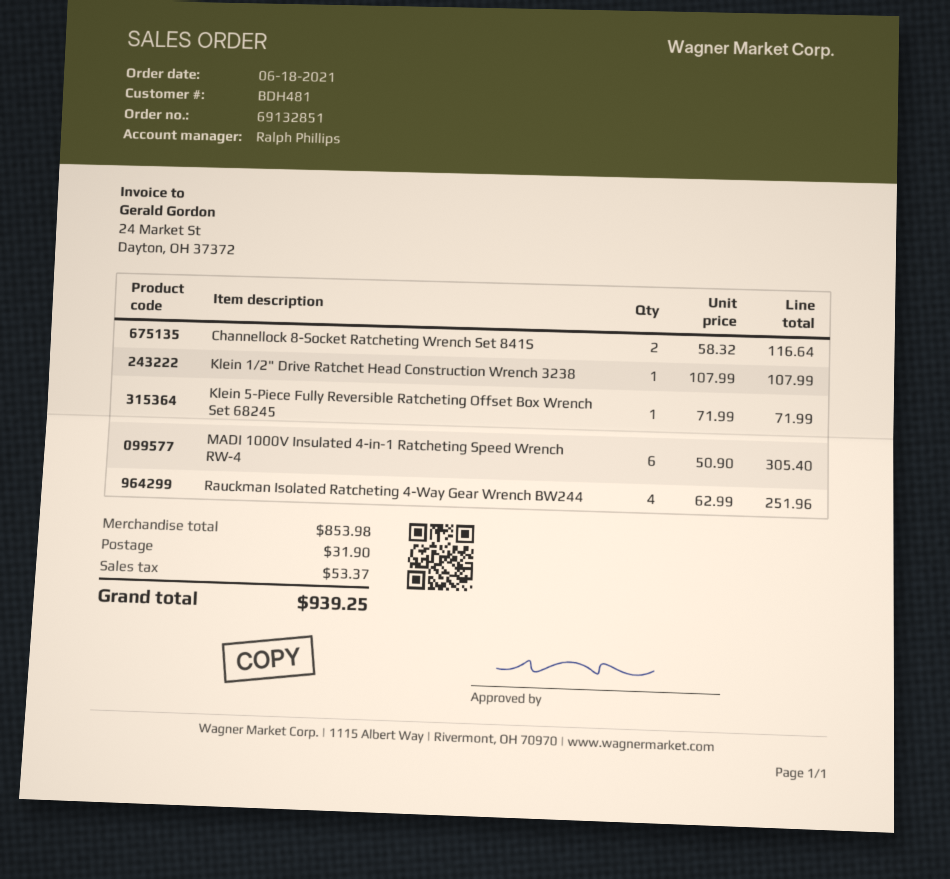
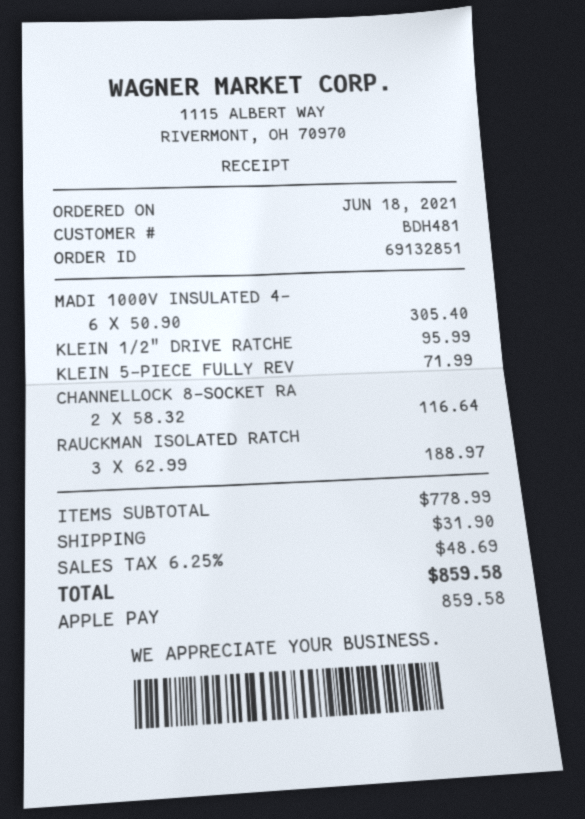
Klein 1/2" Drive Ratchet Head Construction Wrench 3238: 1 x 107.99 = 107.99 -> 1 x 95.99 = 95.99
Rauckman Isolated Ratcheting 4-Way Gear Wrench BW244: 4 x 62.99 = 251.96 -> 3 x 62.99 = 188.97
subtotal: 853.98 -> 778.99
tax: 53.37 -> 48.69
total: 939.25 -> 859.58

